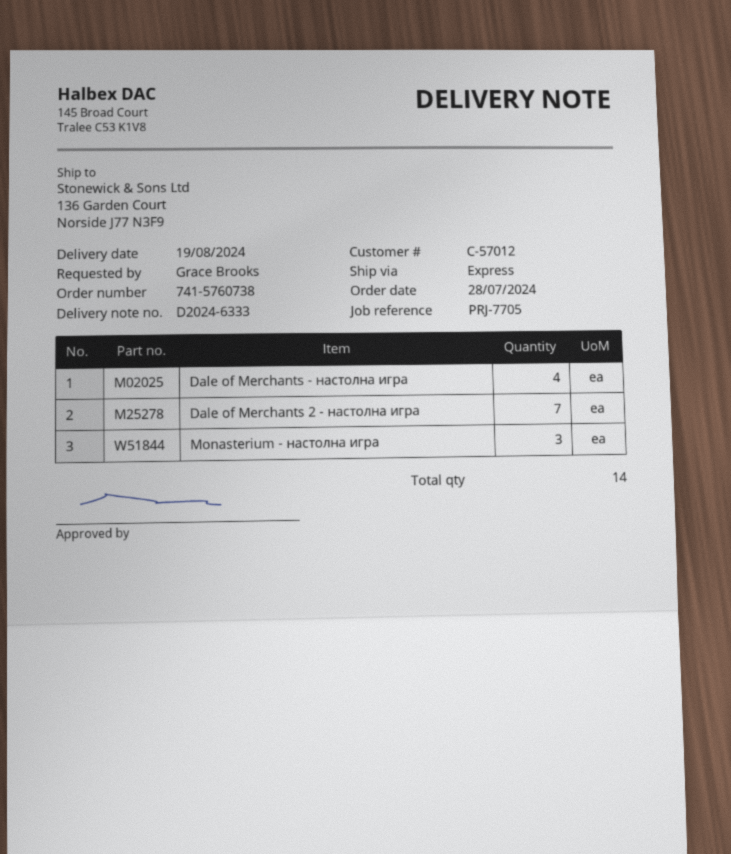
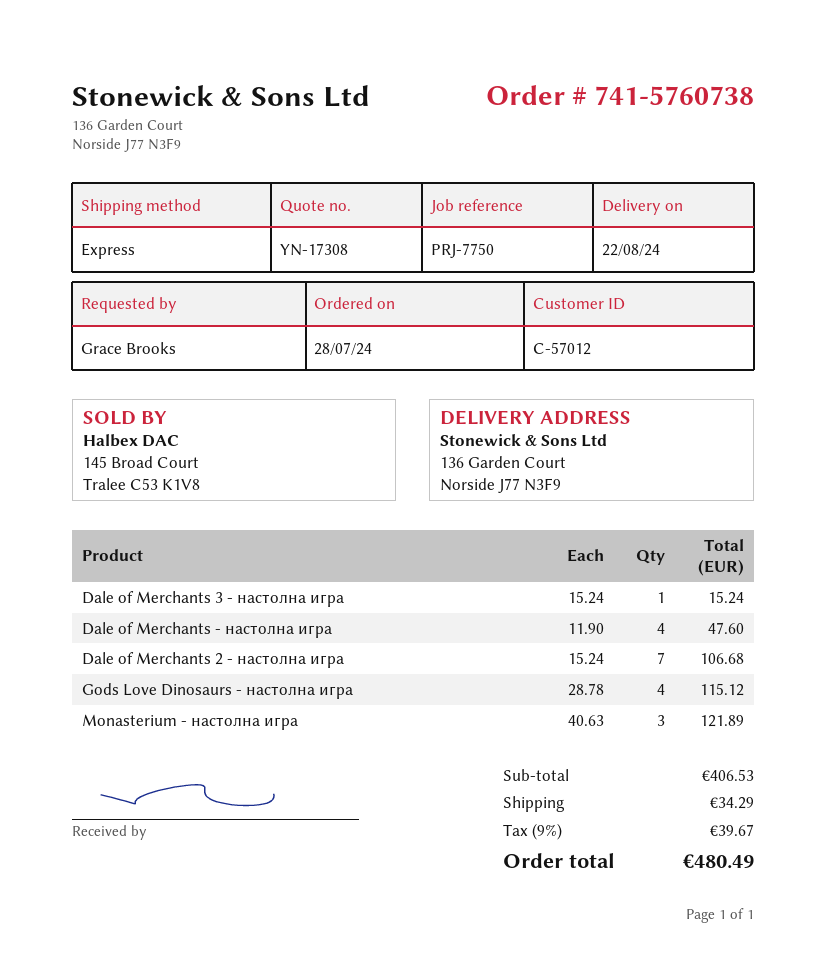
delivery date: 2024-08-19 -> 2024-08-22
reference: PRJ-7705 -> PRJ-7750
Dale of Merchants 3 - настолна игра: none -> 1
Gods Love Dinosaurs - настолна игра: none -> 4

